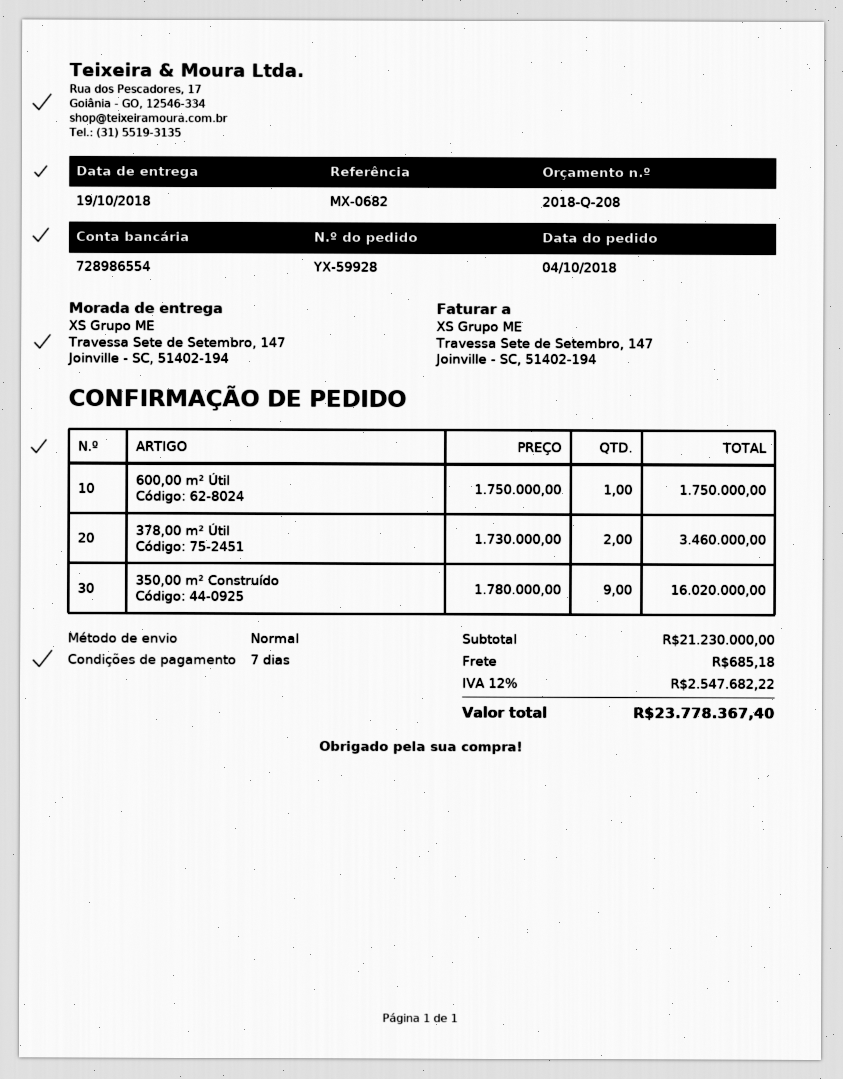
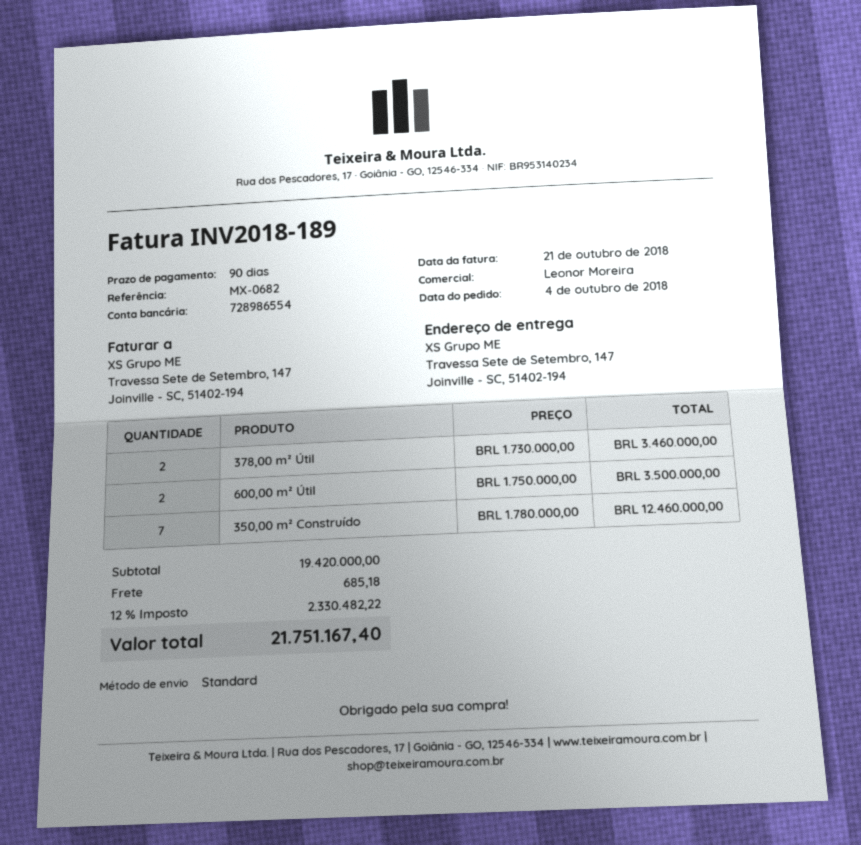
payment terms: 7 days -> 90 days
600,00 m² Útil: 1 x 1750000.00 = 1750000.00 -> 2 x 1750000.00 = 3500000.00
350,00 m² Construído: 9 x 1780000.00 = 16020000.00 -> 7 x 1780000.00 = 12460000.00
subtotal: 21230000.00 -> 19420000.00
tax: 12% = 2547682.22 -> 12% = 2330482.22
total: 23778367.40 -> 21751167.40

